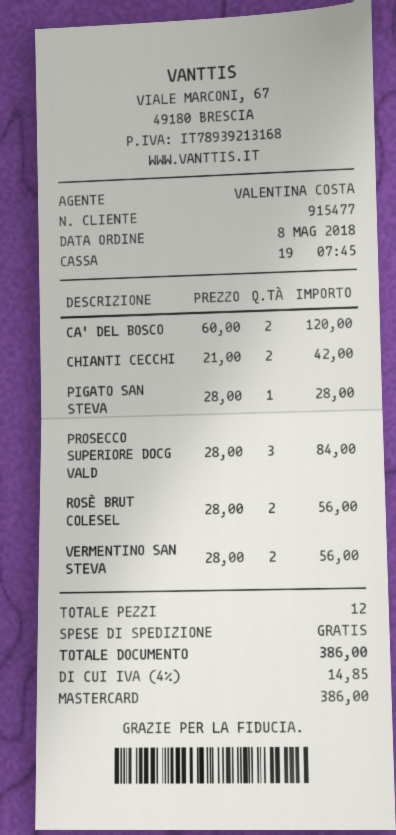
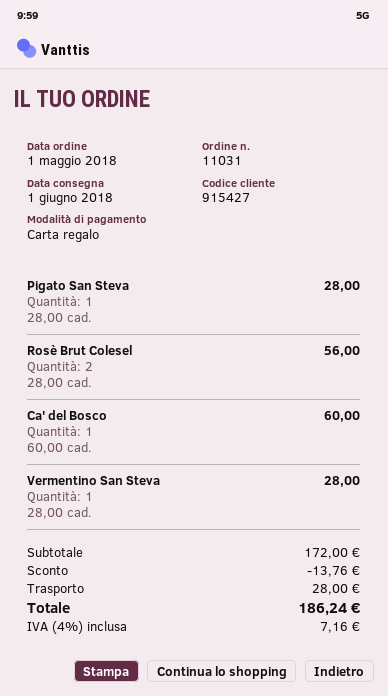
order date: 2018-05-08 -> 2018-05-01
customer number: 915477 -> 915427
payment method: Mastercard -> gift card
CA' DEL BOSCO: 2 x 60.00 = 120.00 -> 1 x 60.00 = 60.00
CHIANTI CECCHI: 2 x 21.00 = 42.00 -> none
PROSECCO SUPERIORE DOCG VALD: 3 x 28.00 = 84.00 -> none
VERMENTINO SAN STEVA: 2 x 28.00 = 56.00 -> 1 x 28.00 = 28.00
discount: none -> 13.76
shipping: 0.00 -> 28.00
tax: 4% = 14.85 -> 4% = 7.16
total: 386.00 -> 186.24

